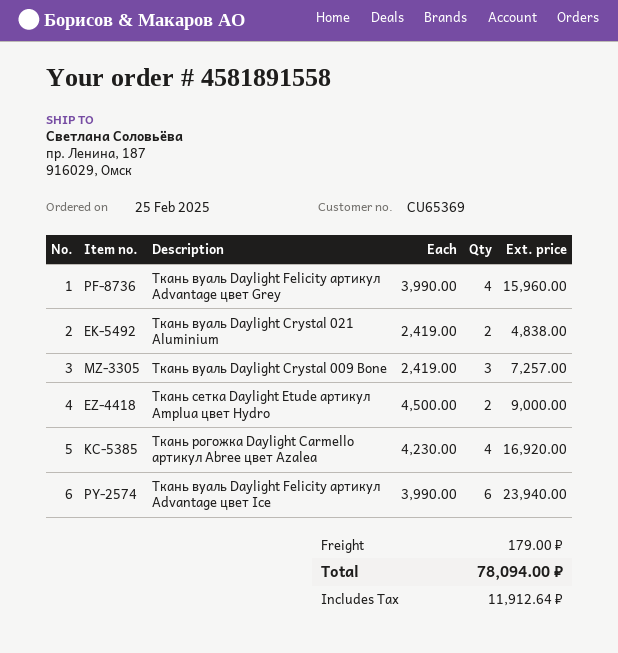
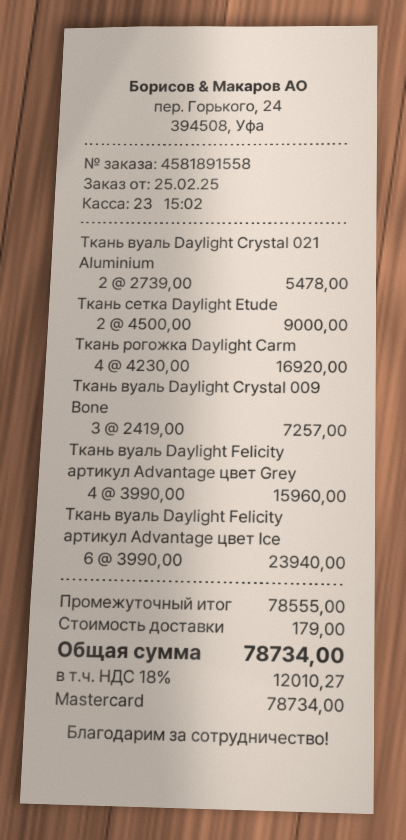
Ткань вуаль Daylight Crystal 021 Aluminium: 2 x 2419.00 = 4838.00 -> 2 x 2739.00 = 5478.00
tax: 11912.64 -> 12010.27
total: 78094.00 -> 78734.00

